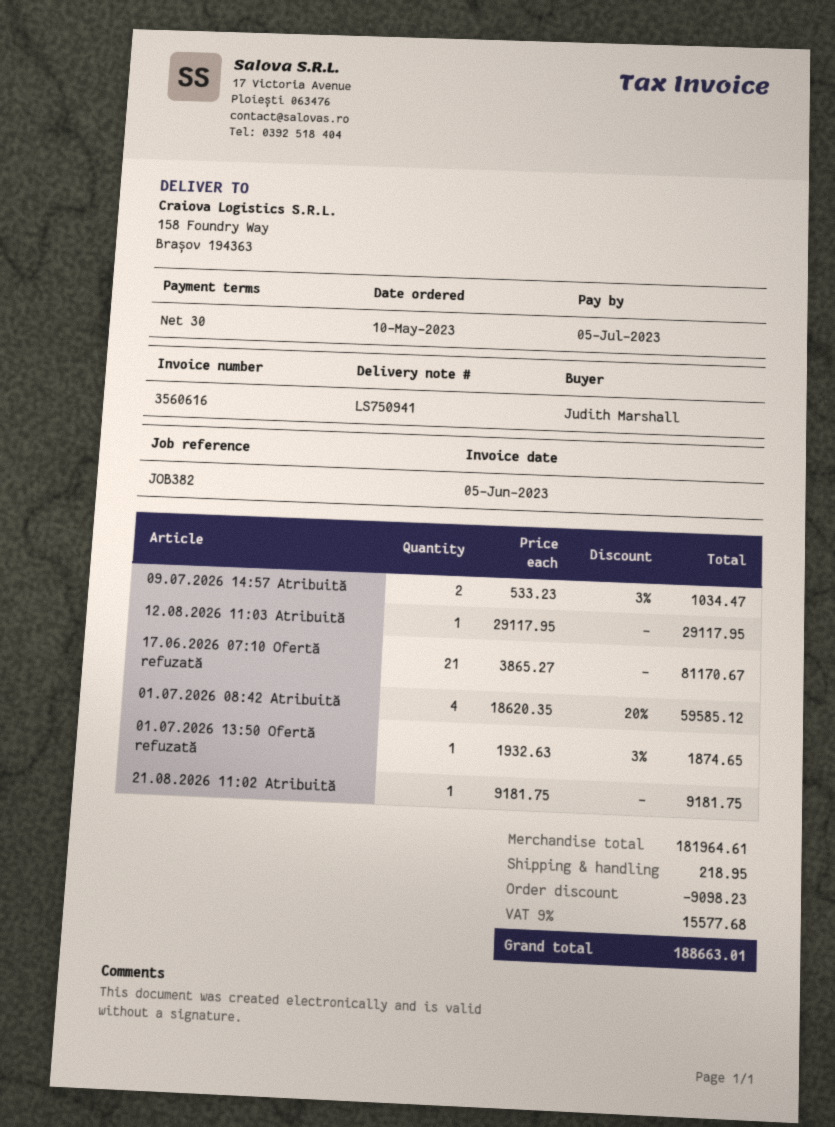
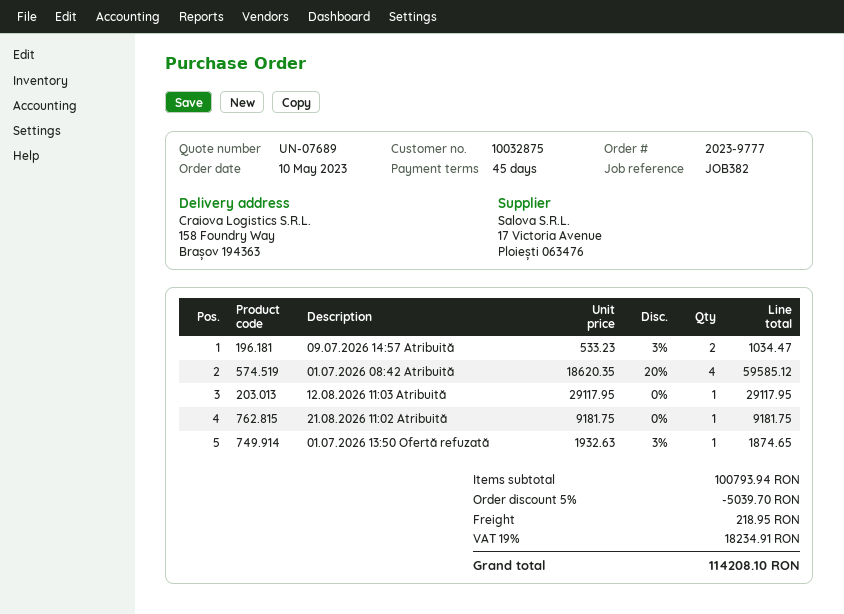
payment terms: 30 days -> 45 days
17.06.2026 07:10 Ofertă refuzată: 21 x 3865.27 = 81170.67 -> none
subtotal: 181964.61 -> 100793.94
discount: 9098.23 -> 5039.70
tax: 9% = 15577.68 -> 19% = 18234.91
total: 188663.01 -> 114208.10

